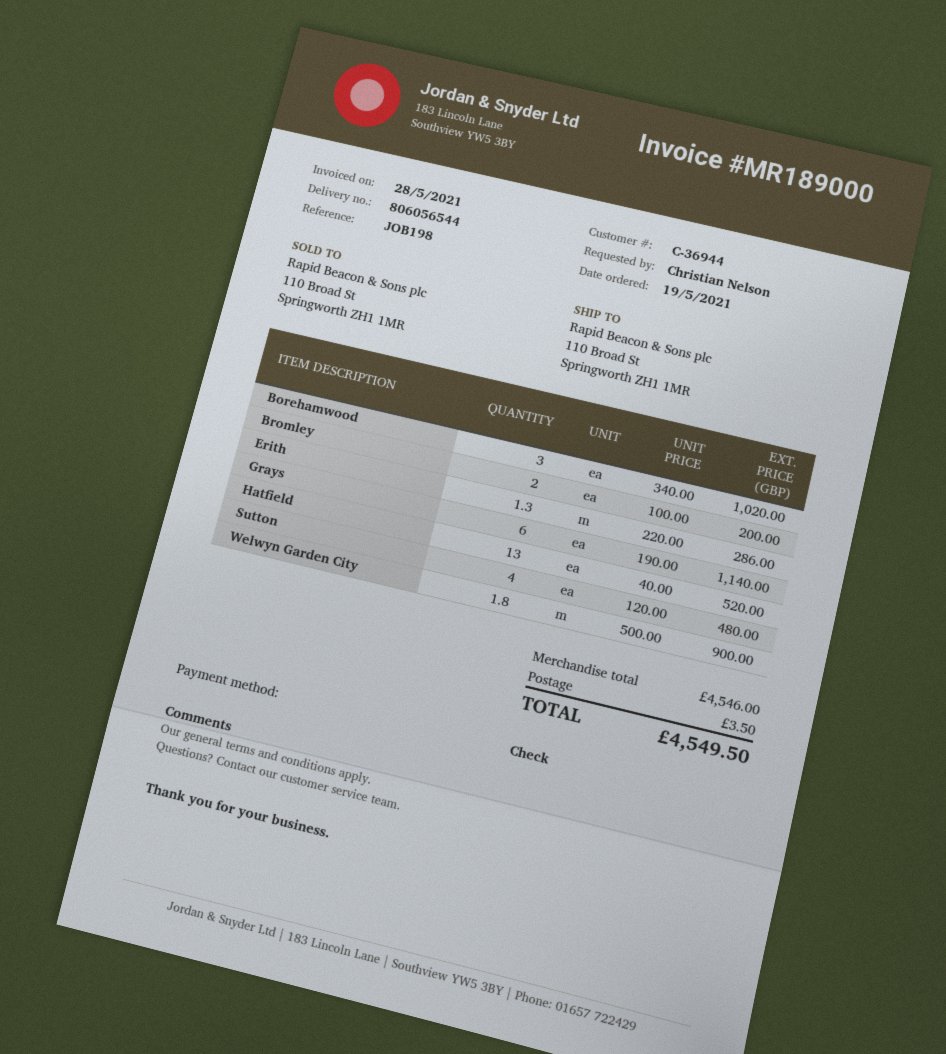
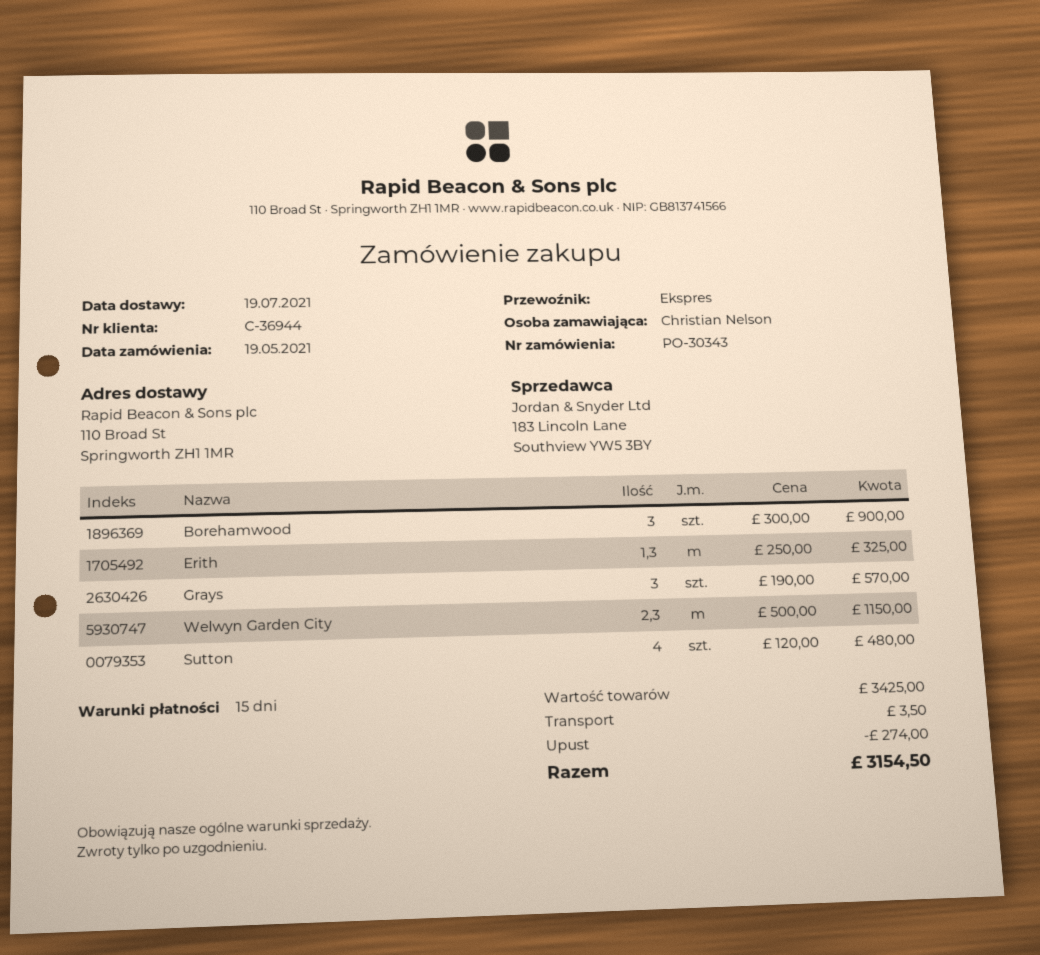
Borehamwood: 3 x 340.00 = 1020.00 -> 3 x 300.00 = 900.00
Bromley: 2 x 100.00 = 200.00 -> none
Erith: 1.3 x 220.00 = 286.00 -> 1.3 x 250.00 = 325.00
Grays: 6 x 190.00 = 1140.00 -> 3 x 190.00 = 570.00
Hatfield: 13 x 40.00 = 520.00 -> none
Welwyn Garden City: 1.8 x 500.00 = 900.00 -> 2.3 x 500.00 = 1150.00
subtotal: 4546.00 -> 3425.00
discount: none -> 274.00
total: 4549.50 -> 3154.50

